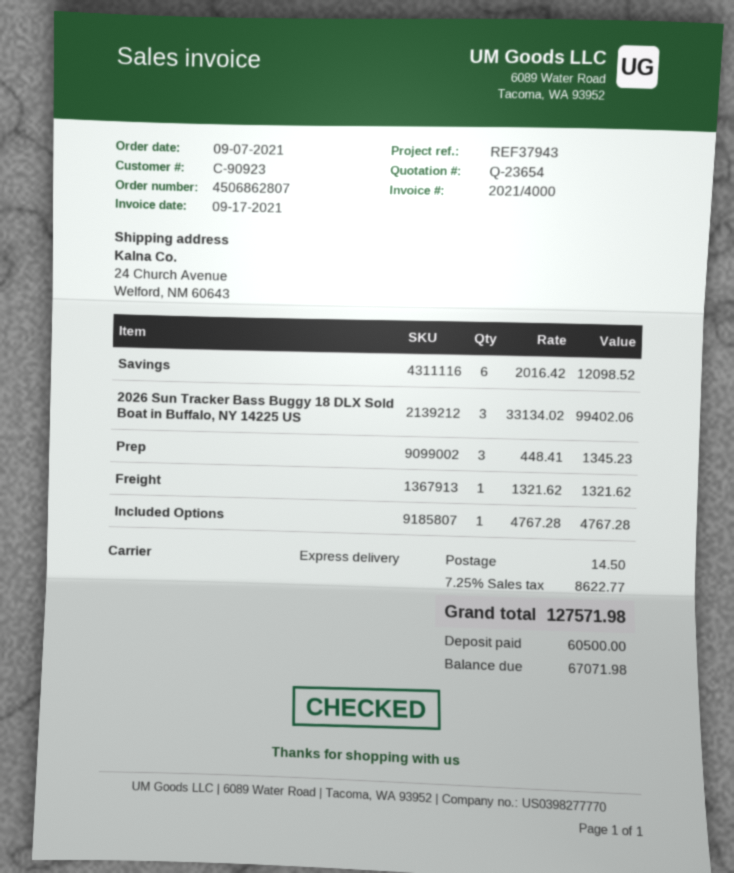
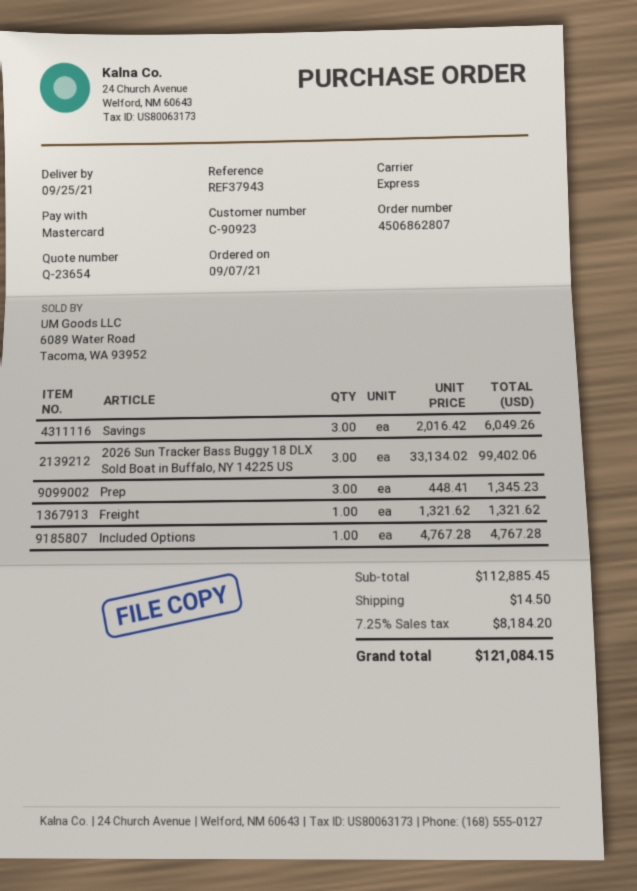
Savings: 6 x 2016.42 = 12098.52 -> 3 x 2016.42 = 6049.26
tax: 7.25% = 8622.77 -> 7.25% = 8184.20
total: 127571.98 -> 121084.15

